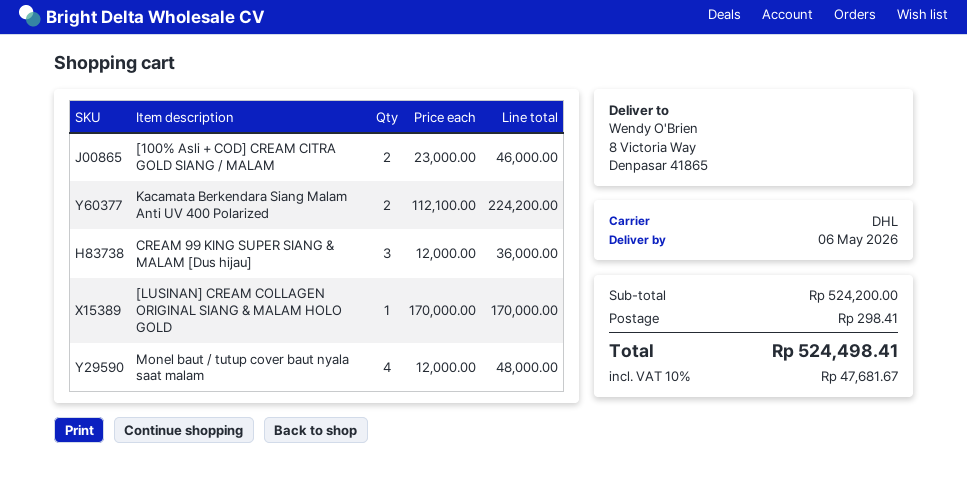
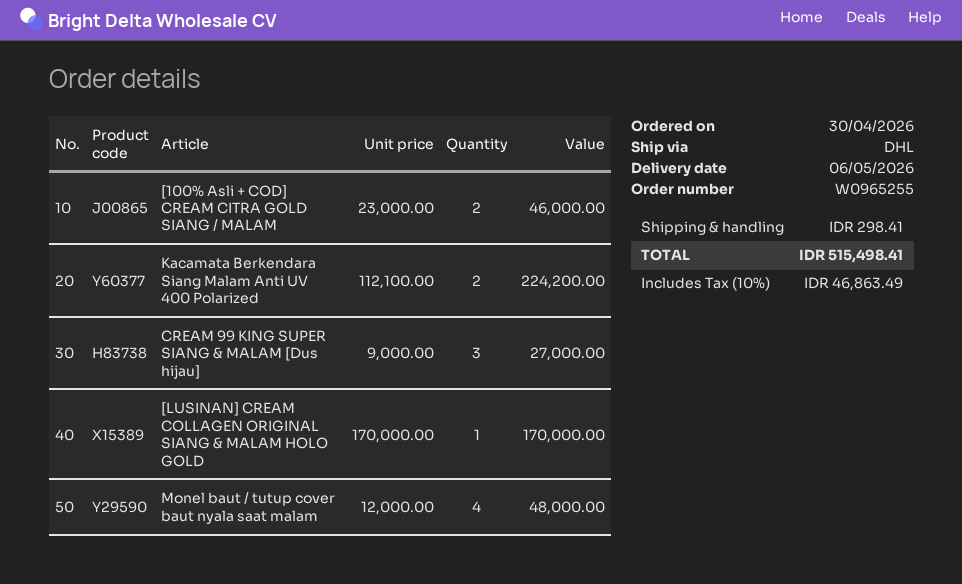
CREAM 99 KING SUPER SIANG & MALAM [Dus hijau]: 3 x 12000.00 = 36000.00 -> 3 x 9000.00 = 27000.00
tax: 10% = 47681.67 -> 10% = 46863.49
total: 524498.41 -> 515498.41

